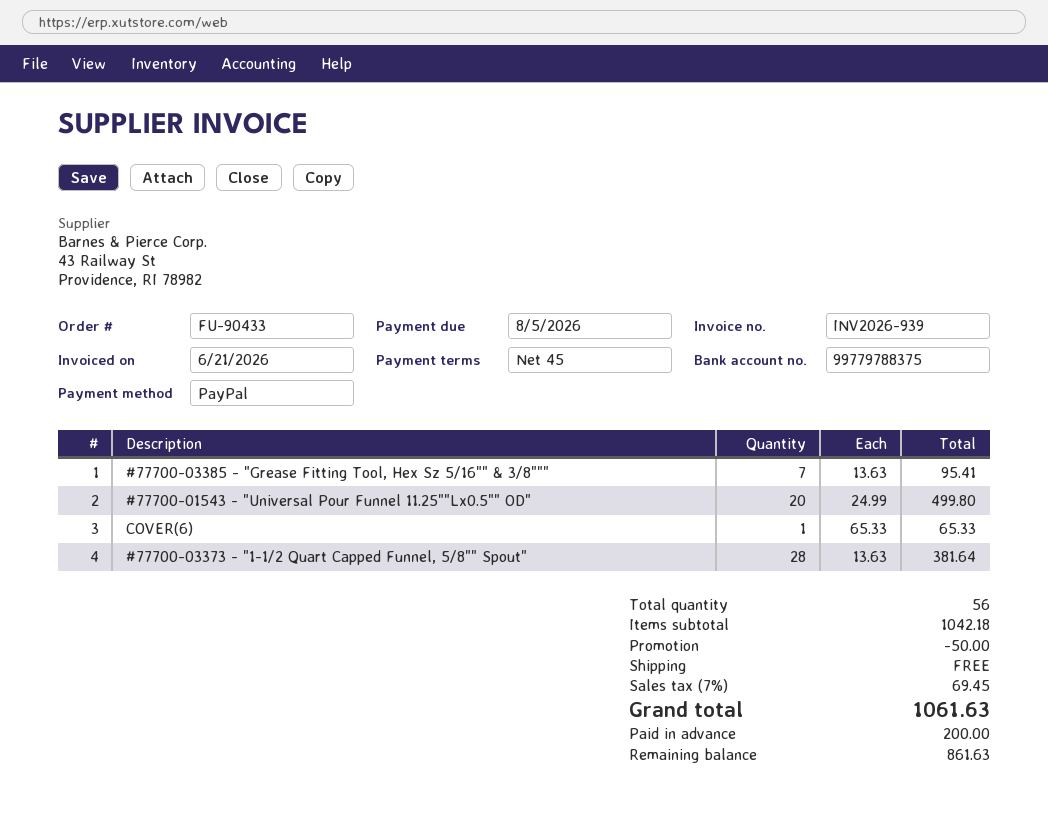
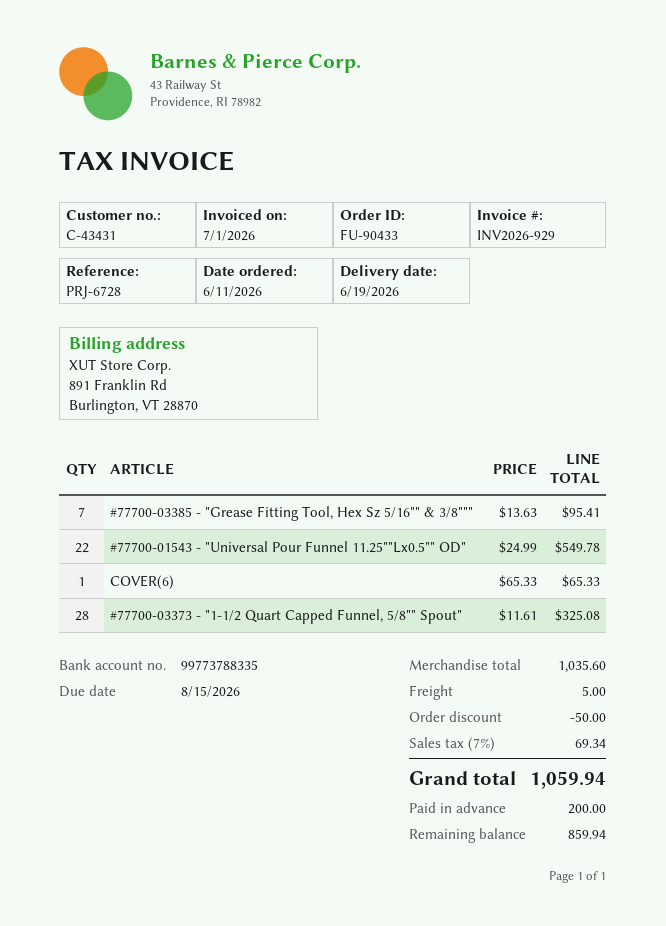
invoice number: INV2026-939 -> INV2026-929
invoice date: 2026-06-21 -> 2026-07-01
due date: 2026-08-05 -> 2026-08-15
bank account: 99779788375 -> 99773788335
#77700-01543 - "Universal Pour Funnel 11.25""Lx0.5"" OD": 20 x 24.99 = 499.80 -> 22 x 24.99 = 549.78
#77700-03373 - "1-1/2 Quart Capped Funnel, 5/8"" Spout": 28 x 13.63 = 381.64 -> 28 x 11.61 = 325.08
subtotal: 1042.18 -> 1035.60
shipping: 0.00 -> 5.00
tax: 7% = 69.45 -> 7% = 69.34
total: 1061.63 -> 1059.94
balance: 861.63 -> 859.94

